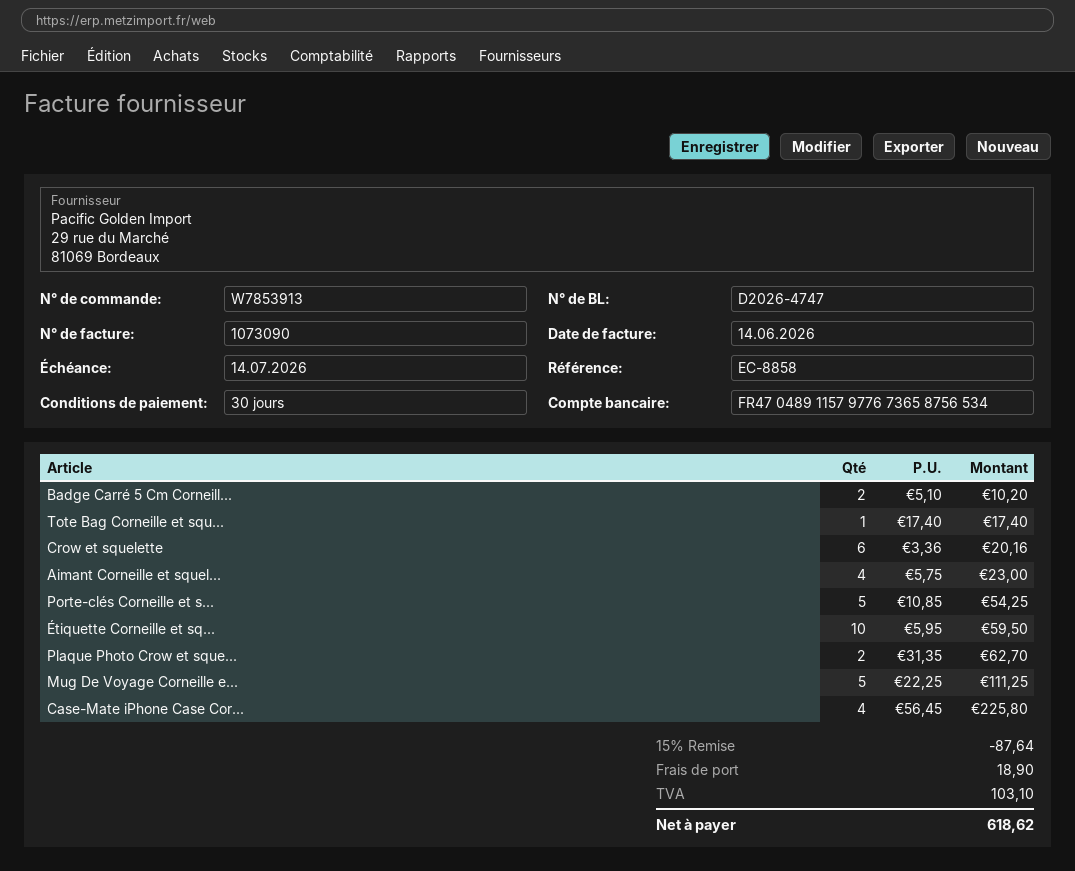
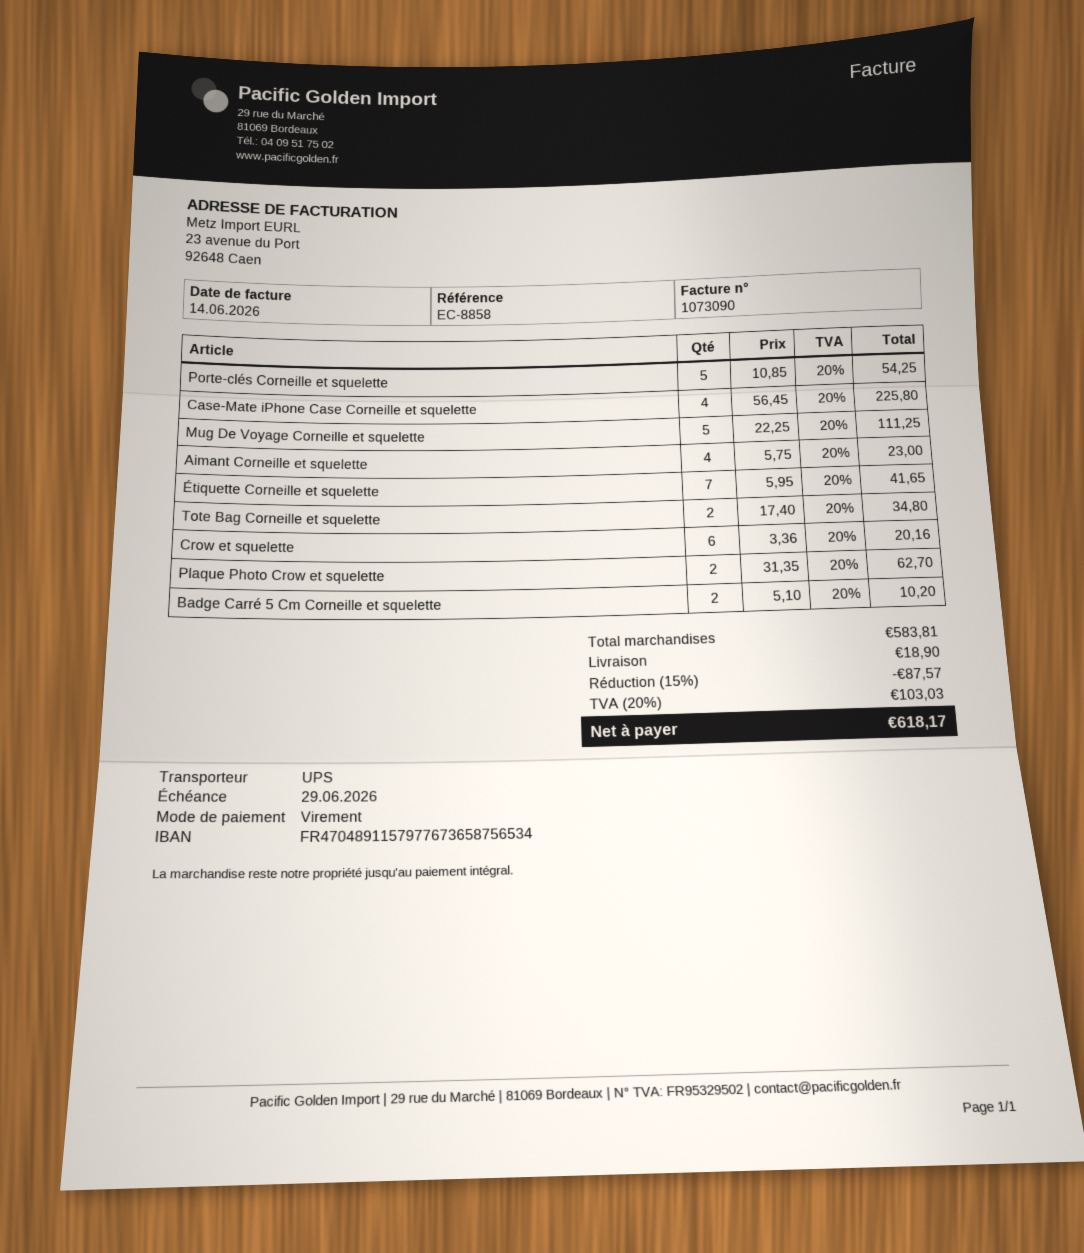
due date: 2026-07-14 -> 2026-06-29
Tote Bag Corneille et squ...: 1 x 17.40 = 17.40 -> 2 x 17.40 = 34.80
Étiquette Corneille et sq...: 10 x 5.95 = 59.50 -> 7 x 5.95 = 41.65
discount: 15% = 87.64 -> 15% = 87.57
tax: 103.10 -> 103.03
total: 618.62 -> 618.17

